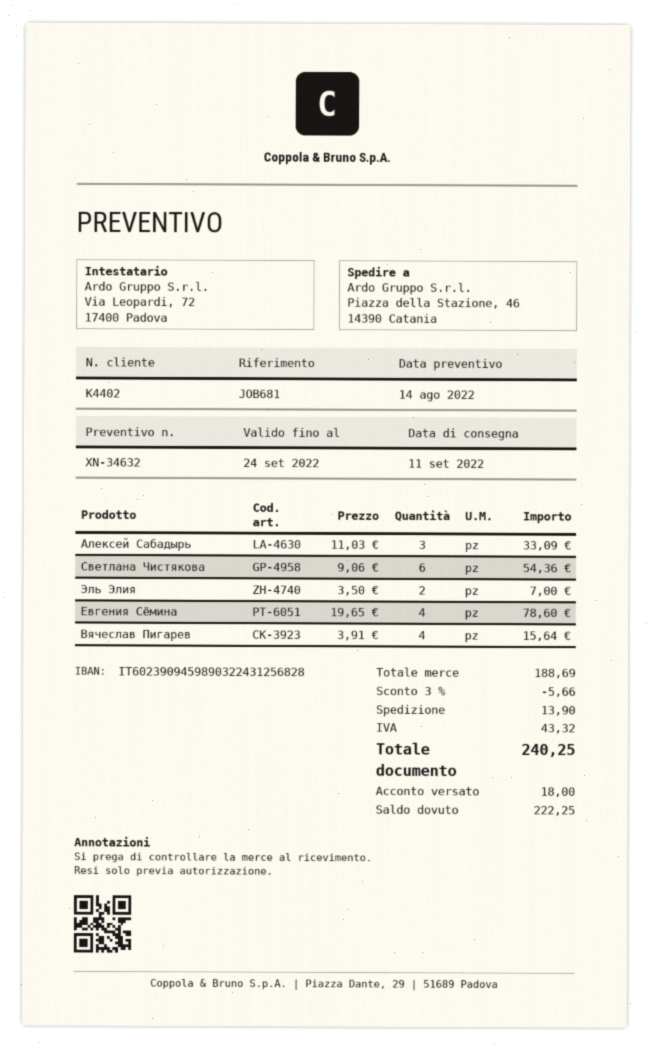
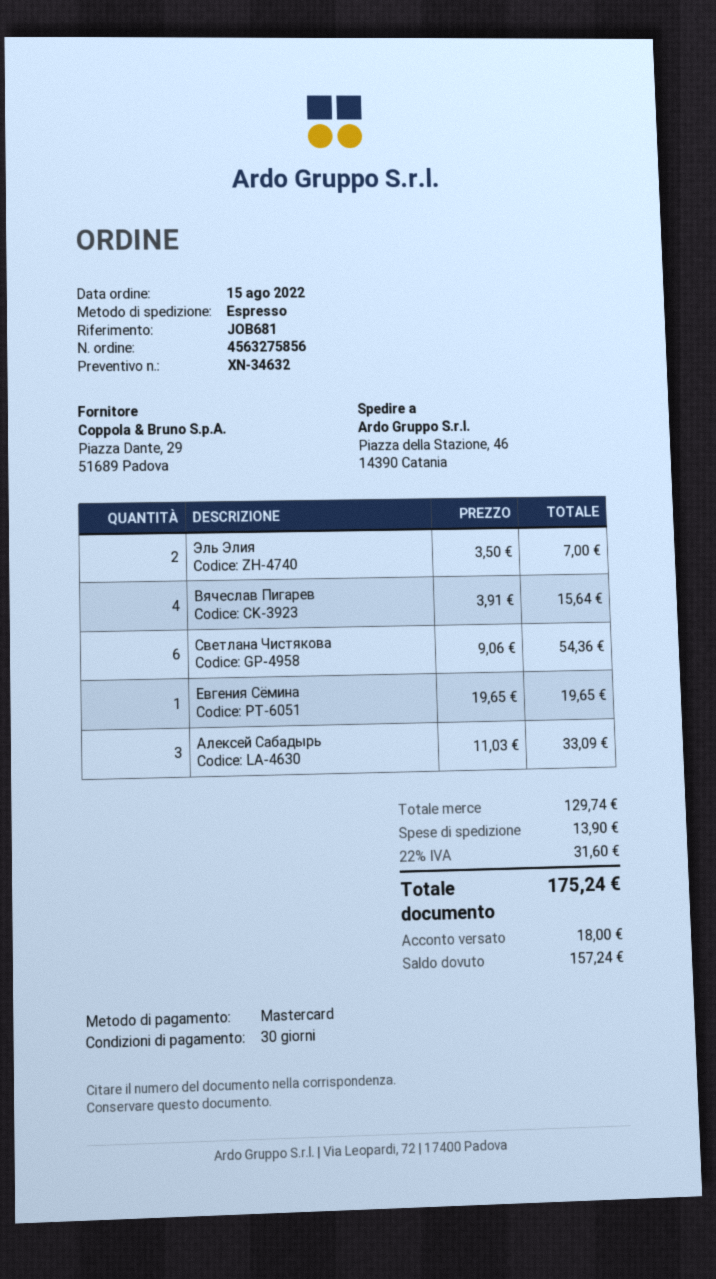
Евгения Сёмина: 4 x 19.65 = 78.60 -> 1 x 19.65 = 19.65
subtotal: 188.69 -> 129.74
discount: 3% = 5.66 -> none
tax: 43.32 -> 31.60
total: 240.25 -> 175.24
balance: 222.25 -> 157.24

